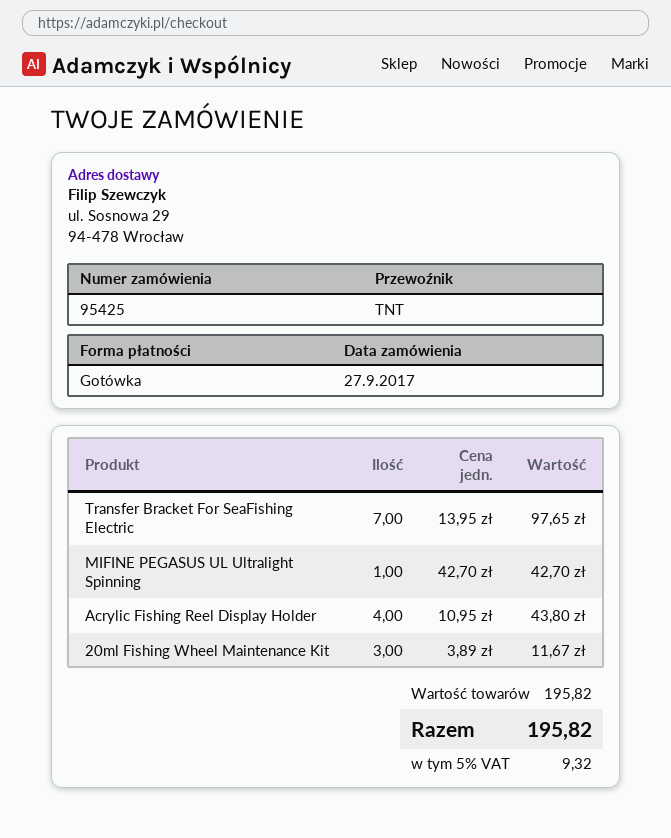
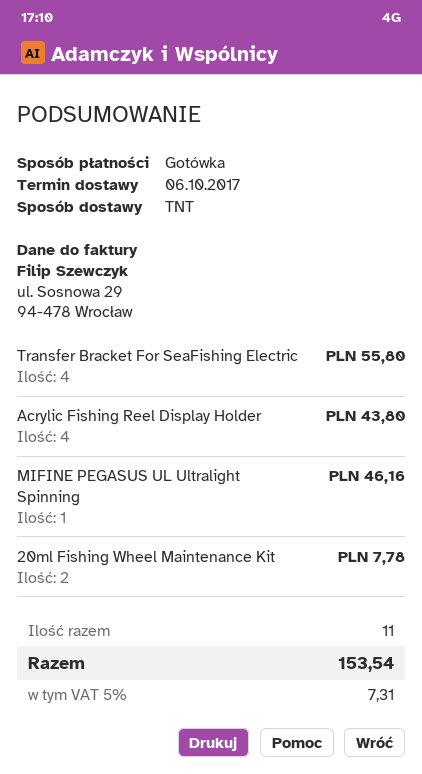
Transfer Bracket For SeaFishing Electric: 7 for 97.65 -> 4 for 55.80
MIFINE PEGASUS UL Ultralight Spinning: 1 for 42.70 -> 1 for 46.16
20ml Fishing Wheel Maintenance Kit: 3 for 11.67 -> 2 for 7.78
tax: 5% = 9.32 -> 5% = 7.31
total: 195.82 -> 153.54

